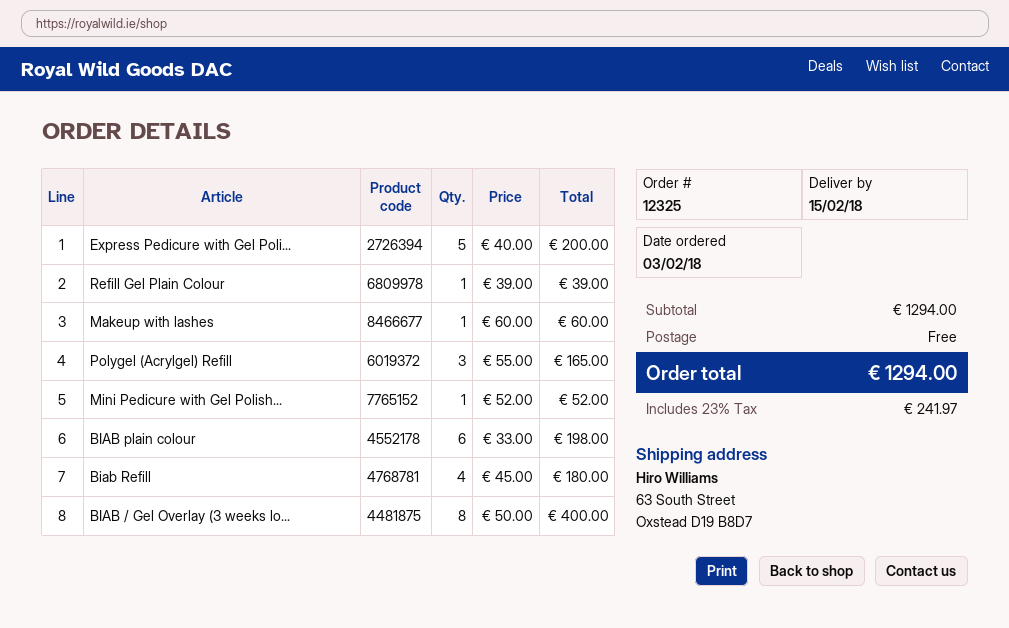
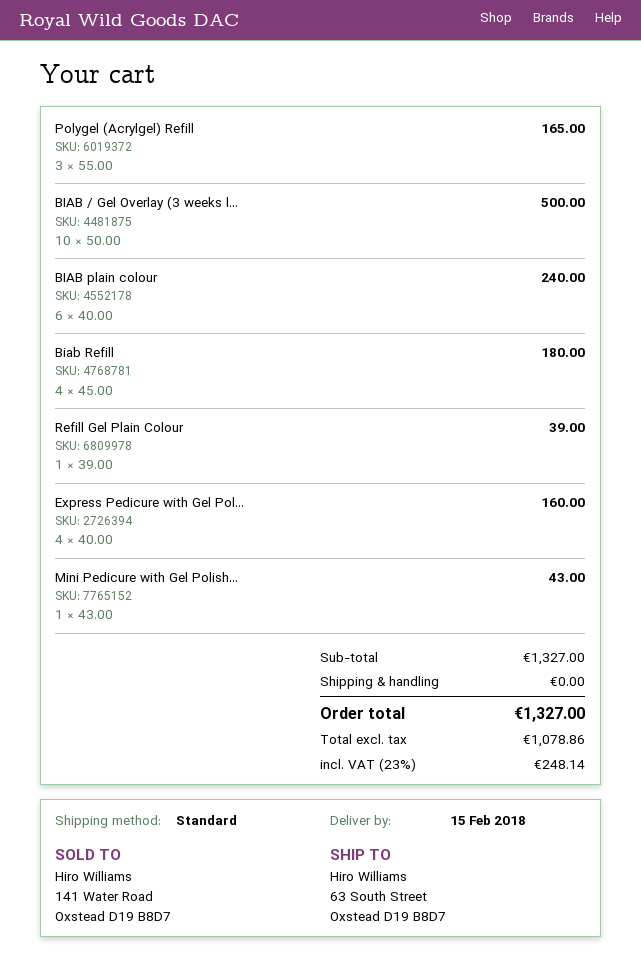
Express Pedicure with Gel Poli...: 5 x 40.00 = 200.00 -> 4 x 40.00 = 160.00
Makeup with lashes: 1 x 60.00 = 60.00 -> none
Mini Pedicure with Gel Polish...: 1 x 52.00 = 52.00 -> 1 x 43.00 = 43.00
BIAB plain colour: 6 x 33.00 = 198.00 -> 6 x 40.00 = 240.00
BIAB / Gel Overlay (3 weeks lo...: 8 x 50.00 = 400.00 -> 10 x 50.00 = 500.00
subtotal: 1294.00 -> 1327.00
tax: 23% = 241.97 -> 23% = 248.14
total: 1294.00 -> 1327.00

